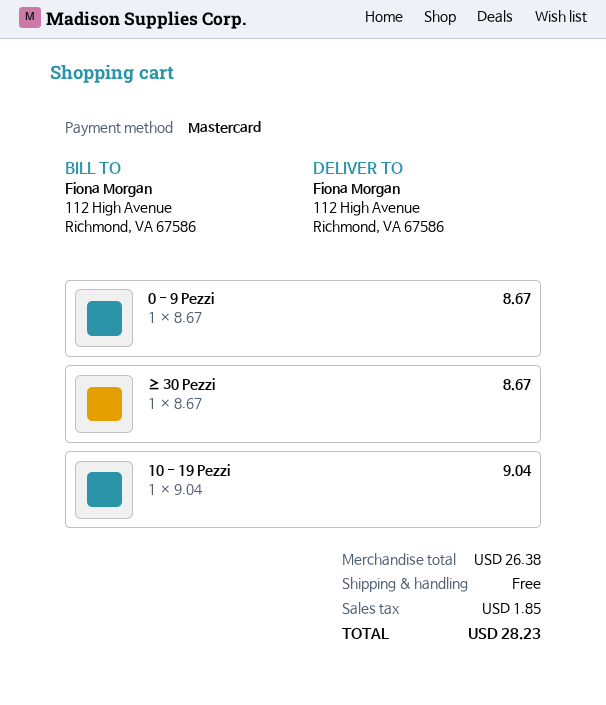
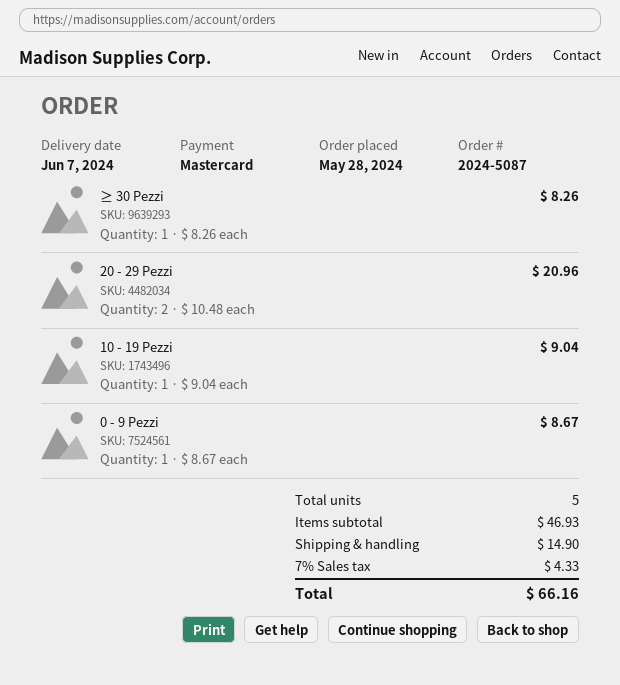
≥ 30 Pezzi: 1 x 8.67 = 8.67 -> 1 x 8.26 = 8.26
20 - 29 Pezzi: none -> 2 x 10.48 = 20.96
subtotal: 26.38 -> 46.93
shipping: 0.00 -> 14.90
tax: 1.85 -> 4.33
total: 28.23 -> 66.16

